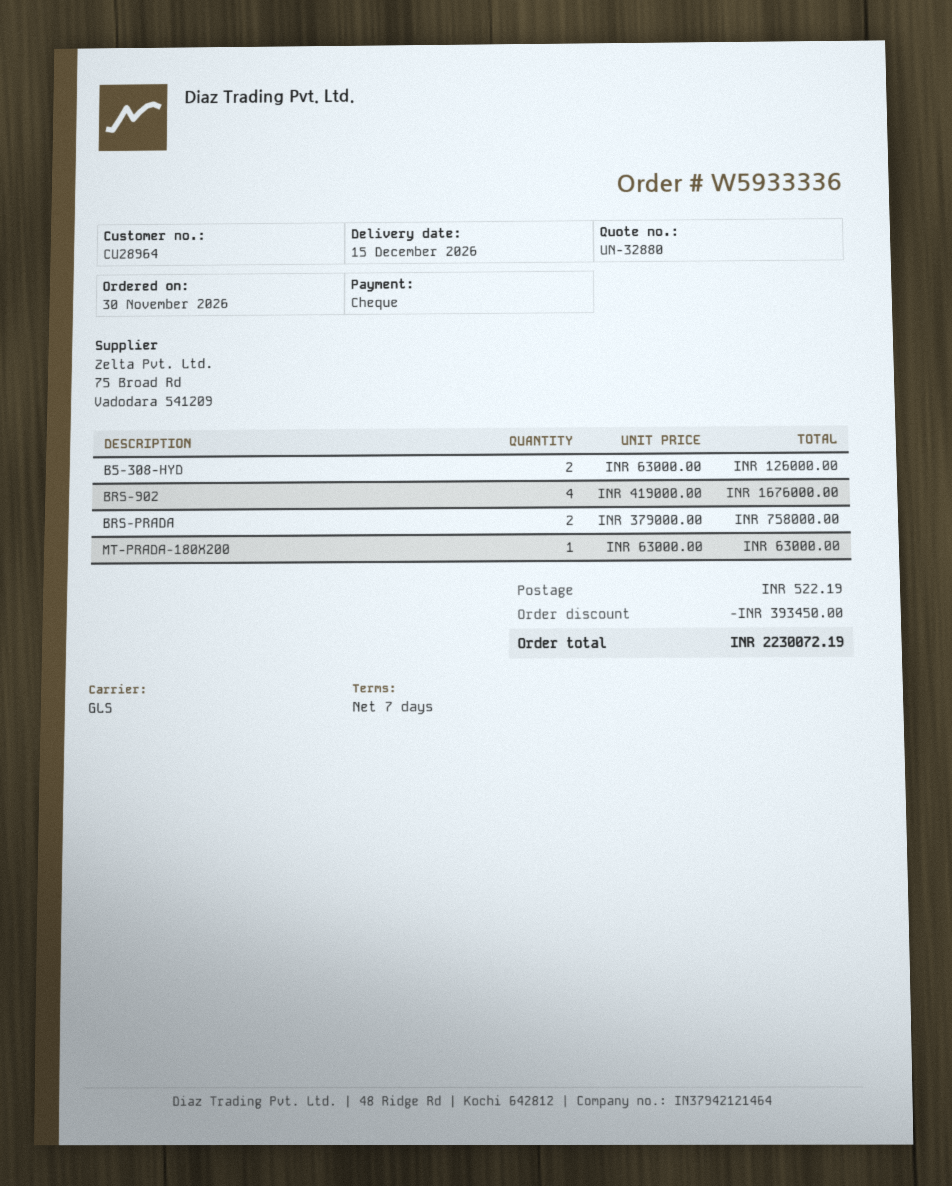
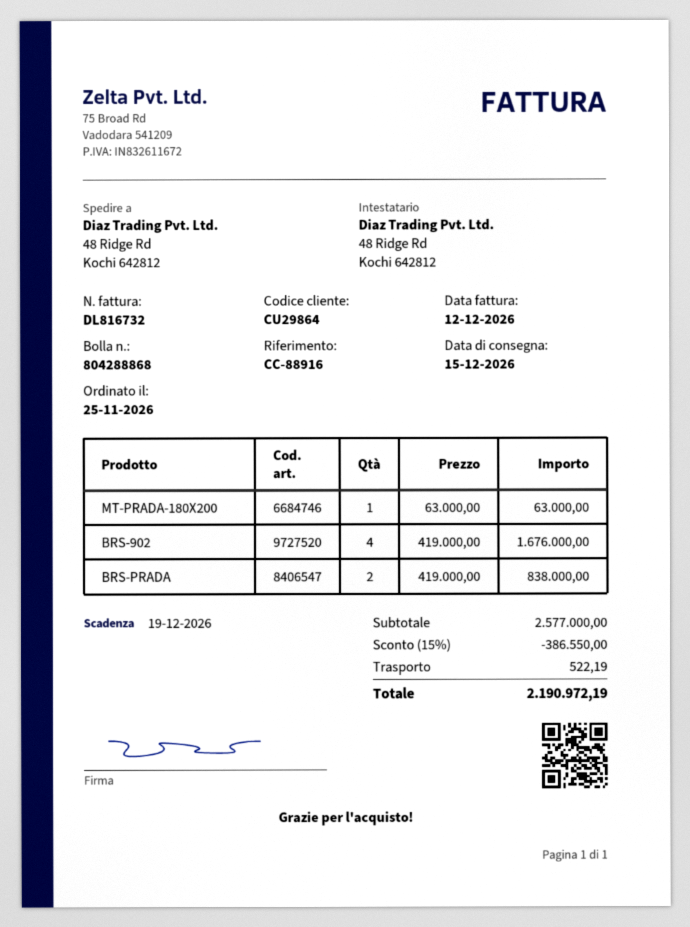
order date: 2026-11-30 -> 2026-11-25
customer number: CU28964 -> CU29864
B5-308-HYD: 2 x 63000.00 = 126000.00 -> none
BRS-PRADA: 2 x 379000.00 = 758000.00 -> 2 x 419000.00 = 838000.00
discount: 393450.00 -> 386550.00
total: 2230072.19 -> 2190972.19

